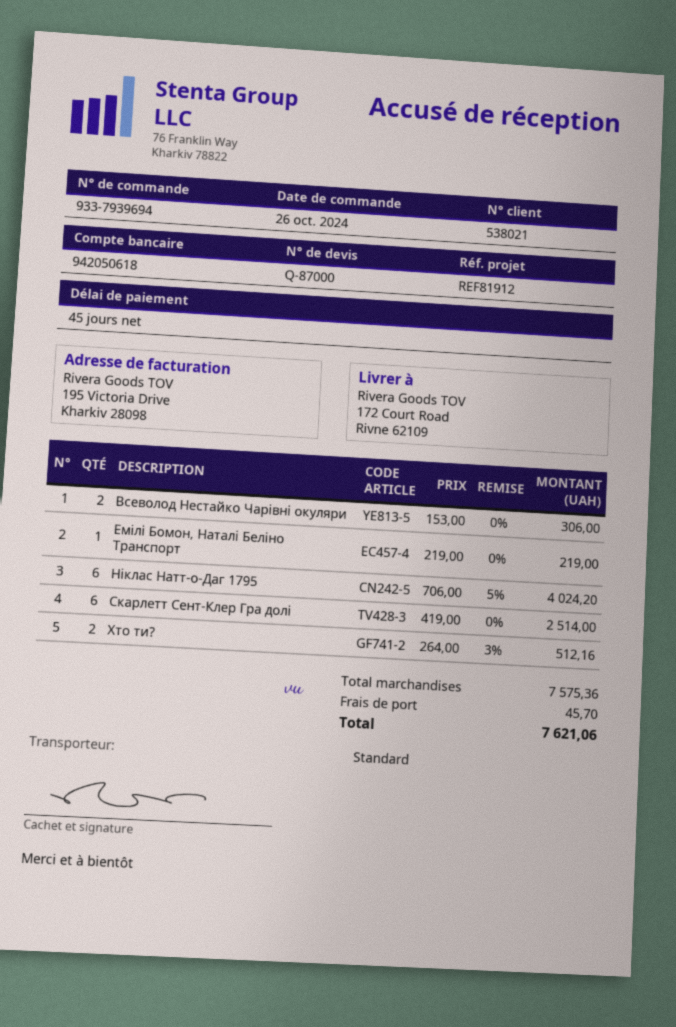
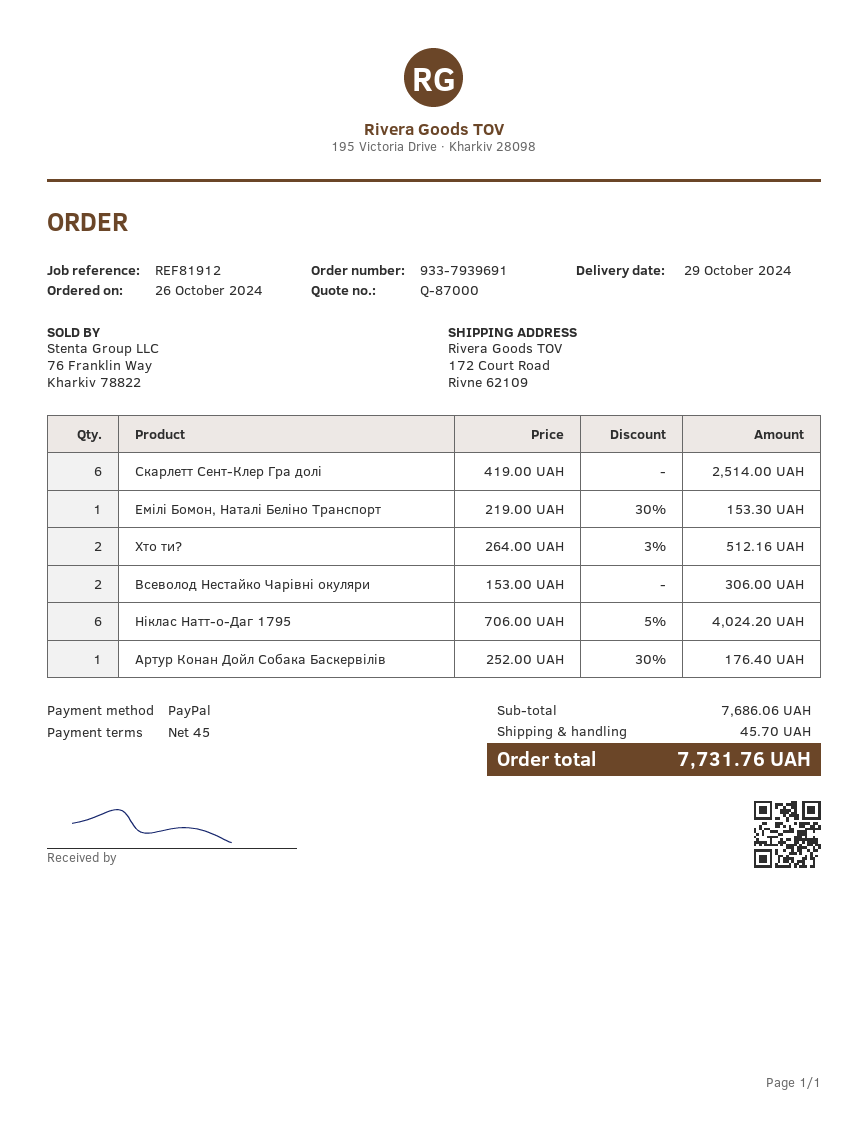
order number: 933-7939694 -> 933-7939691
Емілі Бомон, Наталі Беліно Транспорт: 1 x 219.00 = 219.00 -> 1 x 219.00 - 30% = 153.30
Артур Конан Дойл Собака Баскервілів: none -> 1 x 252.00 - 30% = 176.40
subtotal: 7575.36 -> 7686.06
total: 7621.06 -> 7731.76

